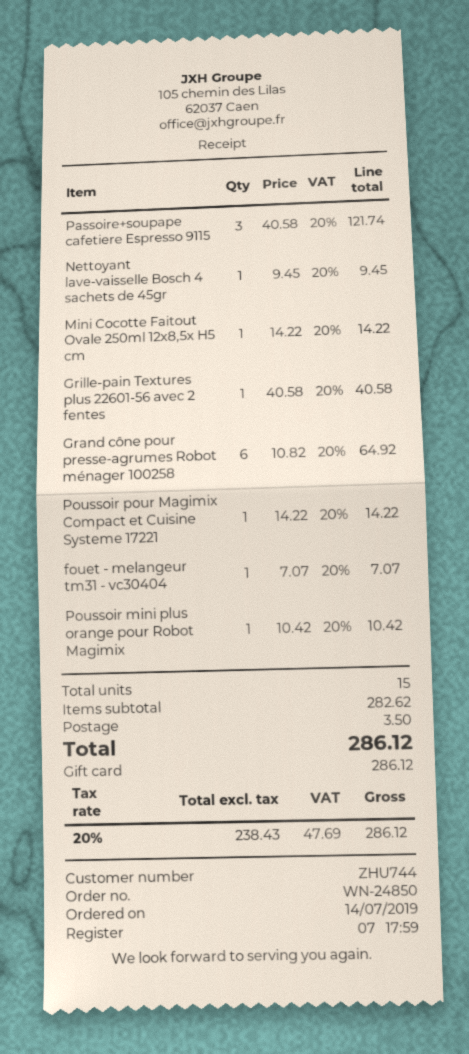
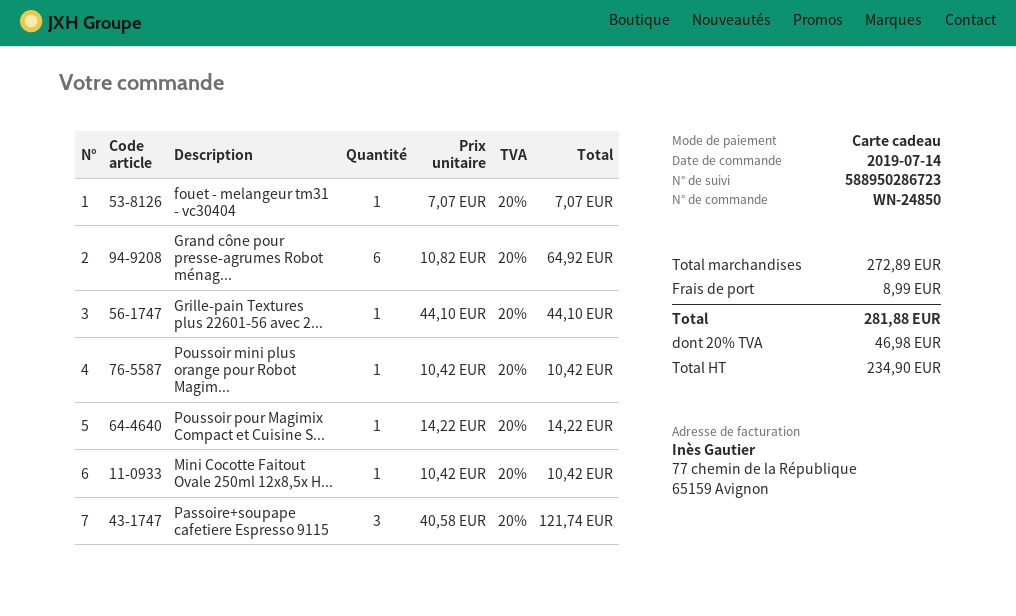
Nettoyant lave-vaisselle Bosch 4 sachets de 45gr: 1 x 9.45 = 9.45 -> none
Mini Cocotte Faitout Ovale 250ml 12x8,5x H5 cm: 1 x 14.22 = 14.22 -> 1 x 10.42 = 10.42
Grille-pain Textures plus 22601-56 avec 2 fentes: 1 x 40.58 = 40.58 -> 1 x 44.10 = 44.10
subtotal: 282.62 -> 272.89
shipping: 3.50 -> 8.99
net: 238.43 -> 234.90
tax: 20% = 47.69 -> 20% = 46.98
total: 286.12 -> 281.88

